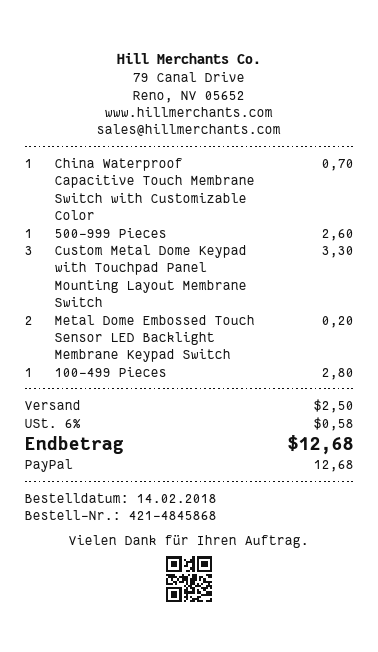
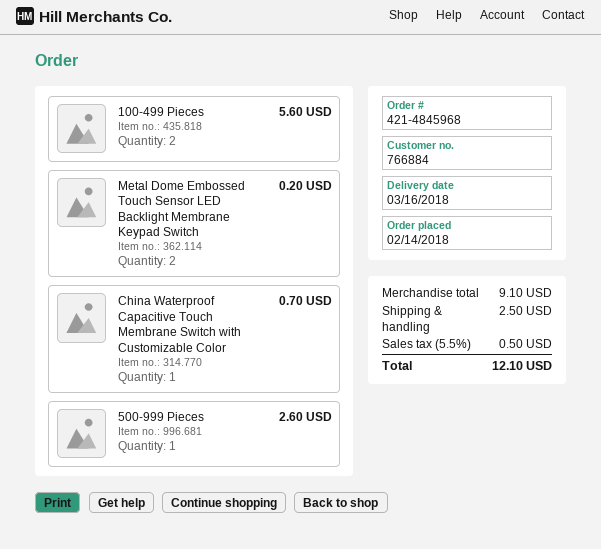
order number: 421-4845868 -> 421-4845968
Custom Metal Dome Keypad with Touchpad Panel Mounting Layout Membrane Switch: 3 for 3.30 -> none
100-499 Pieces: 1 for 2.80 -> 2 for 5.60
tax: 6% = 0.58 -> 5.5% = 0.50
total: 12.68 -> 12.10

